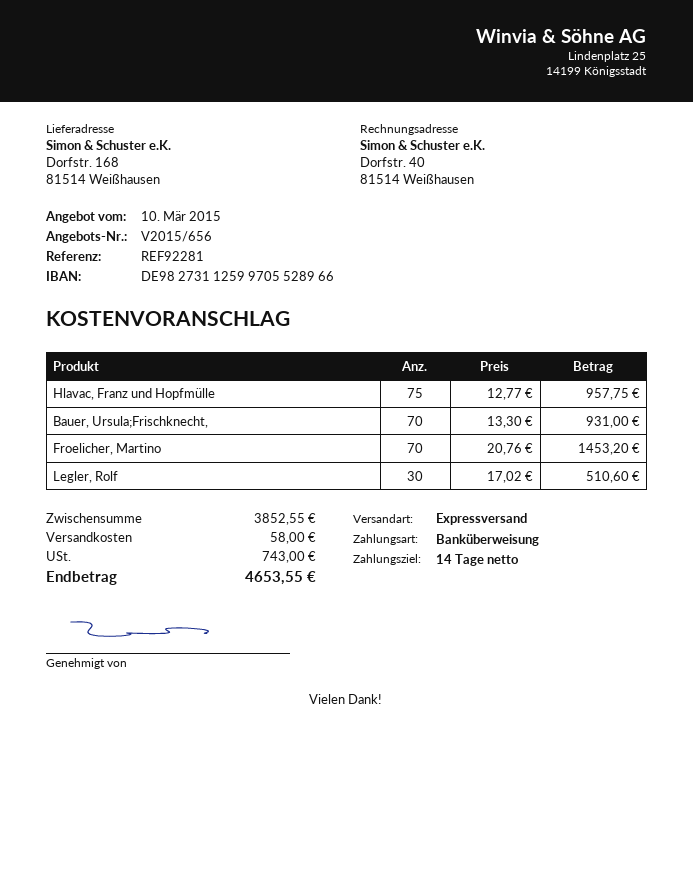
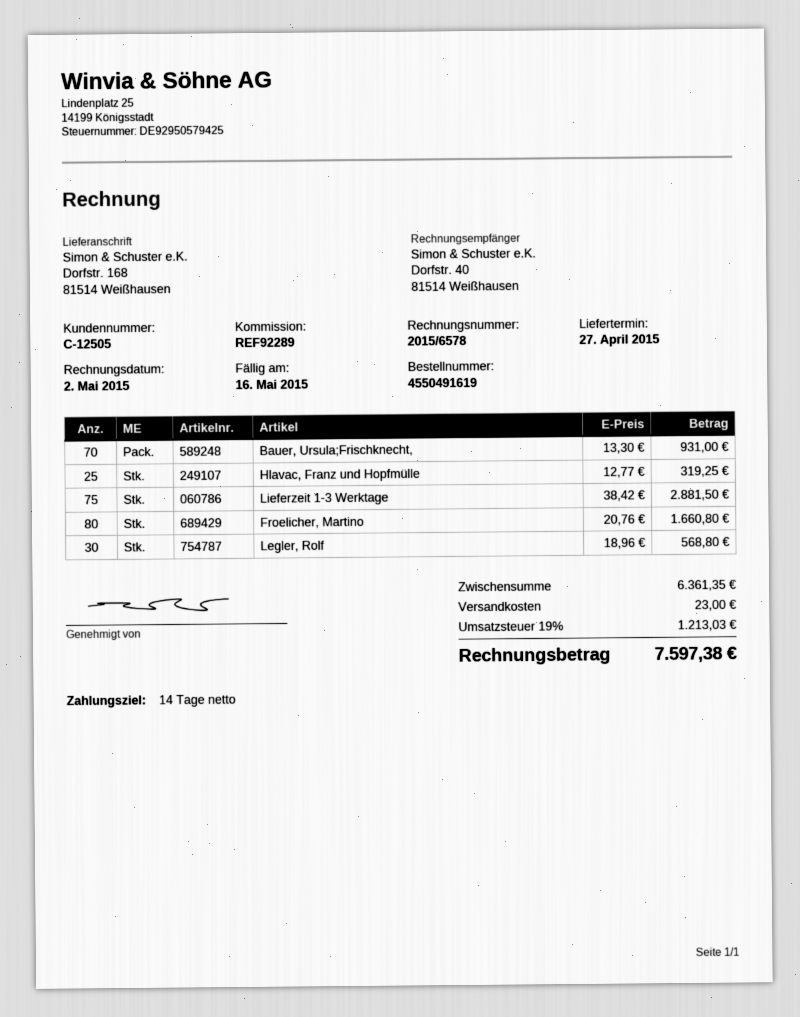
reference: REF92281 -> REF92289
Hlavac, Franz und Hopfmülle: 75 x 12.77 = 957.75 -> 25 x 12.77 = 319.25
Froelicher, Martino: 70 x 20.76 = 1453.20 -> 80 x 20.76 = 1660.80
Legler, Rolf: 30 x 17.02 = 510.60 -> 30 x 18.96 = 568.80
Lieferzeit 1-3 Werktage: none -> 75 x 38.42 = 2881.50
subtotal: 3852.55 -> 6361.35
shipping: 58.00 -> 23.00
tax: 743.00 -> 1213.03
total: 4653.55 -> 7597.38

